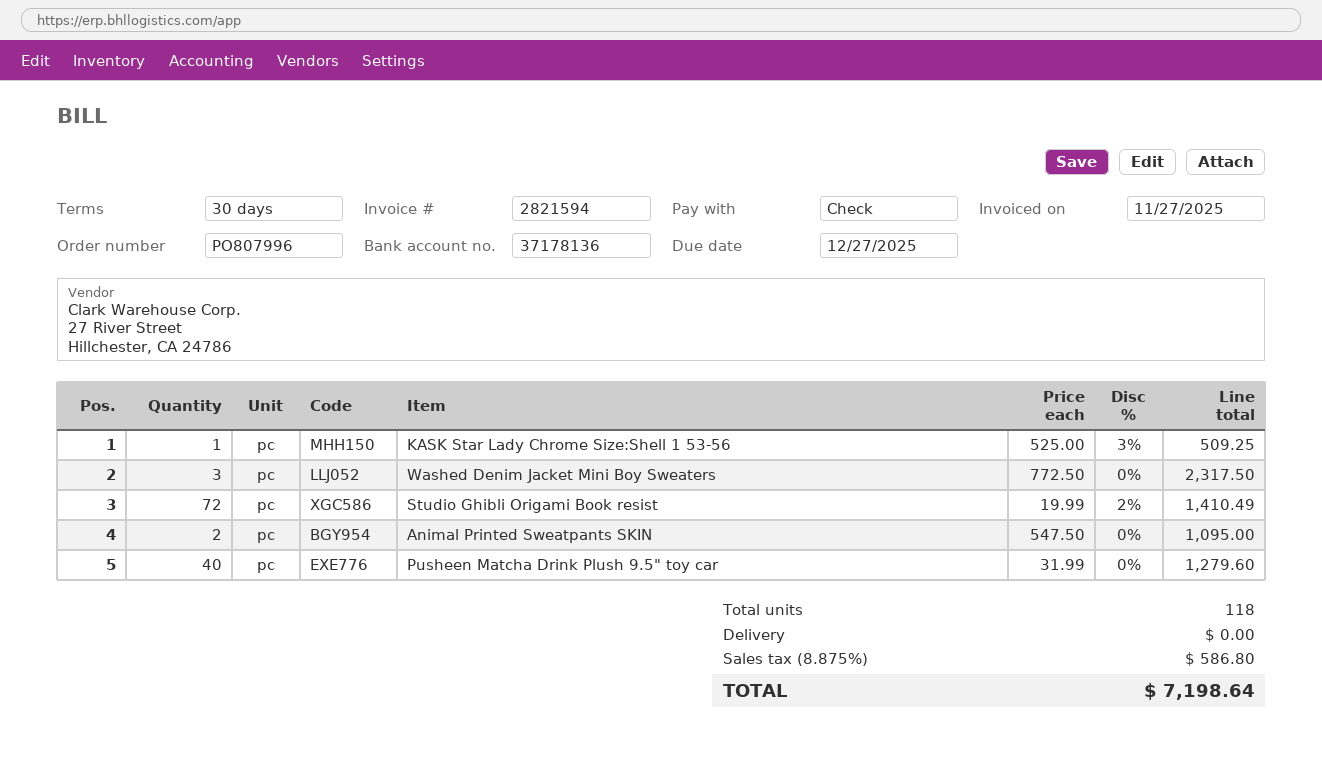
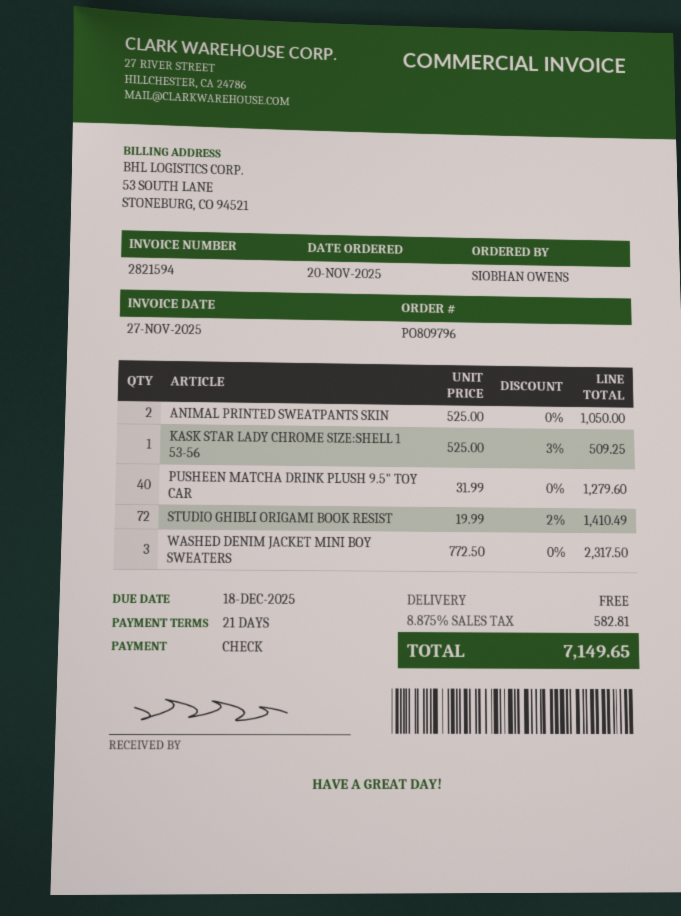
order number: PO807996 -> PO809796
payment terms: 30 days -> 21 days
due date: 2025-12-27 -> 2025-12-18
Animal Printed Sweatpants SKIN: 2 x 547.50 = 1095.00 -> 2 x 525.00 = 1050.00
tax: 8.875% = 586.80 -> 8.875% = 582.81
total: 7198.64 -> 7149.65

